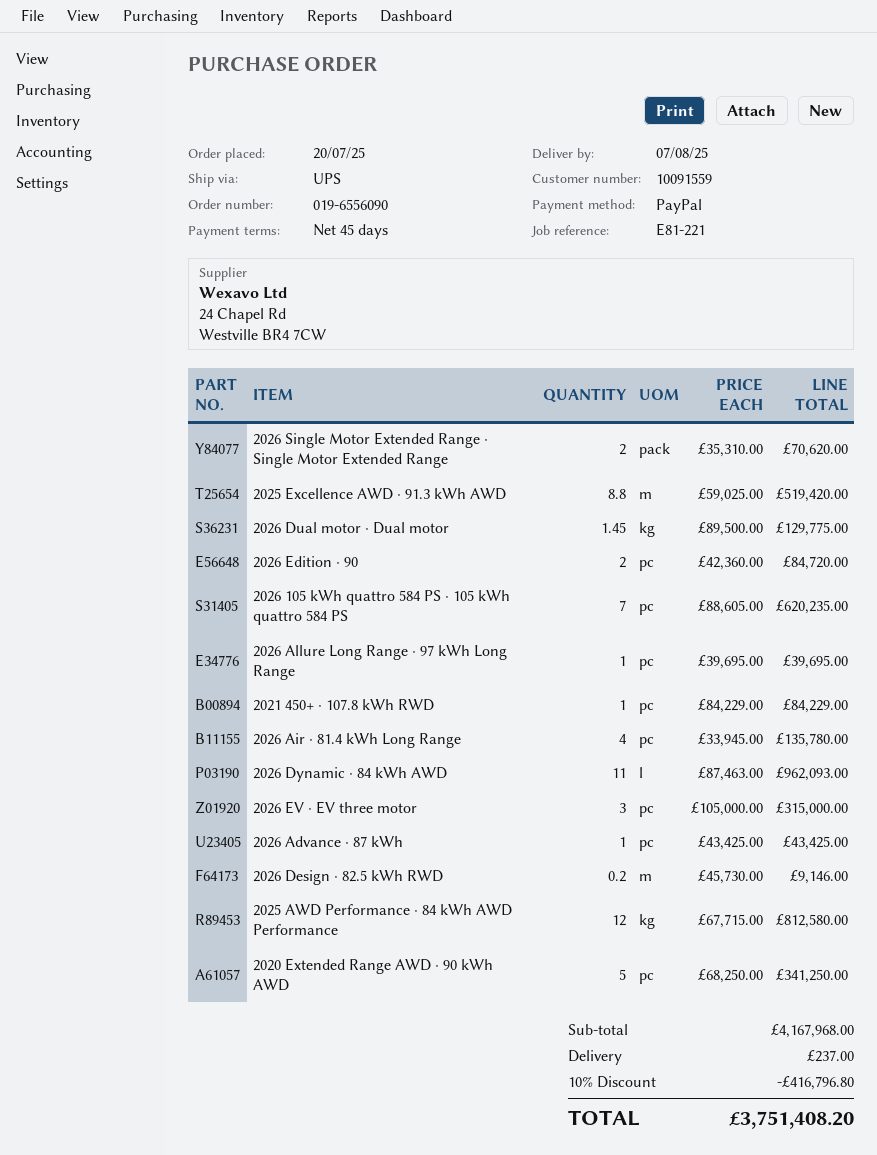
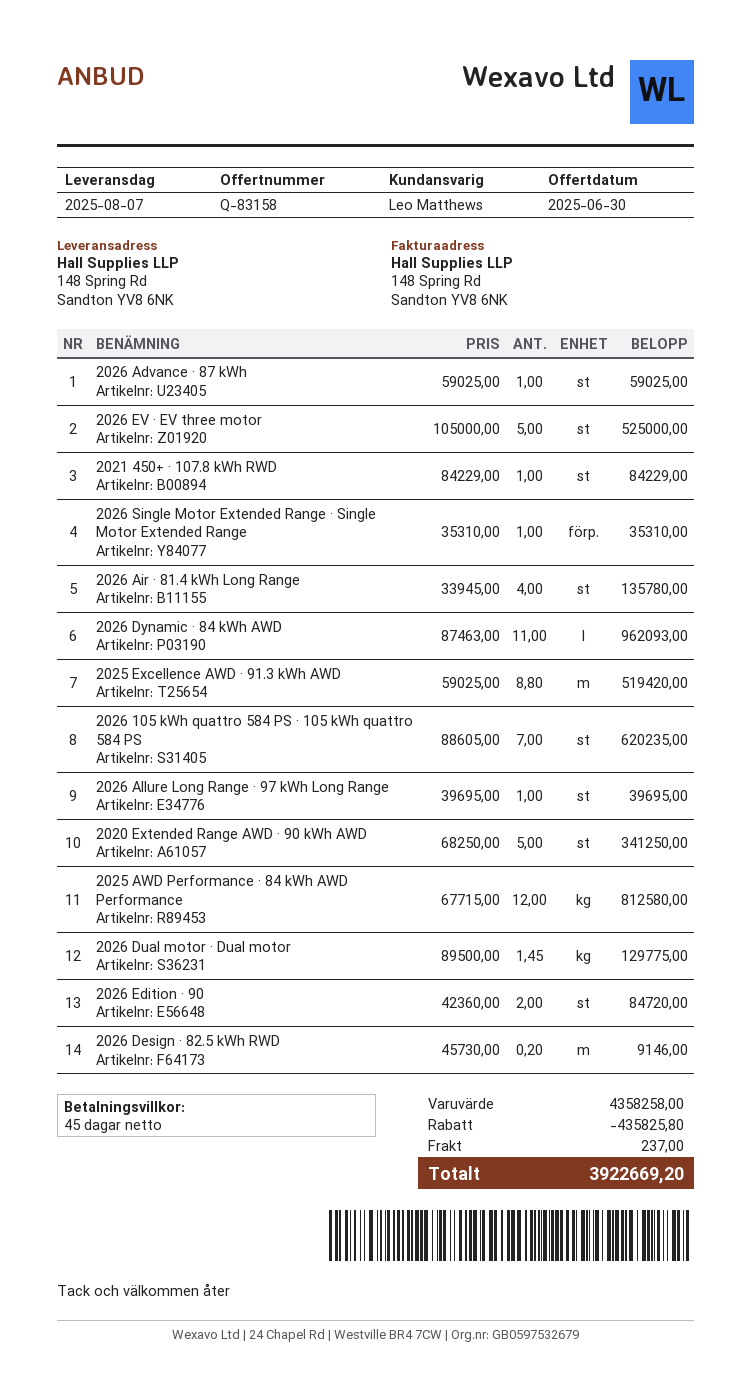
2026 Single Motor Extended Range · Single Motor Extended Range: 2 x 35310.00 = 70620.00 -> 1 x 35310.00 = 35310.00
2026 EV · EV three motor: 3 x 105000.00 = 315000.00 -> 5 x 105000.00 = 525000.00
2026 Advance · 87 kWh: 1 x 43425.00 = 43425.00 -> 1 x 59025.00 = 59025.00
subtotal: 4167968.00 -> 4358258.00
discount: 416796.80 -> 435825.80
total: 3751408.20 -> 3922669.20

